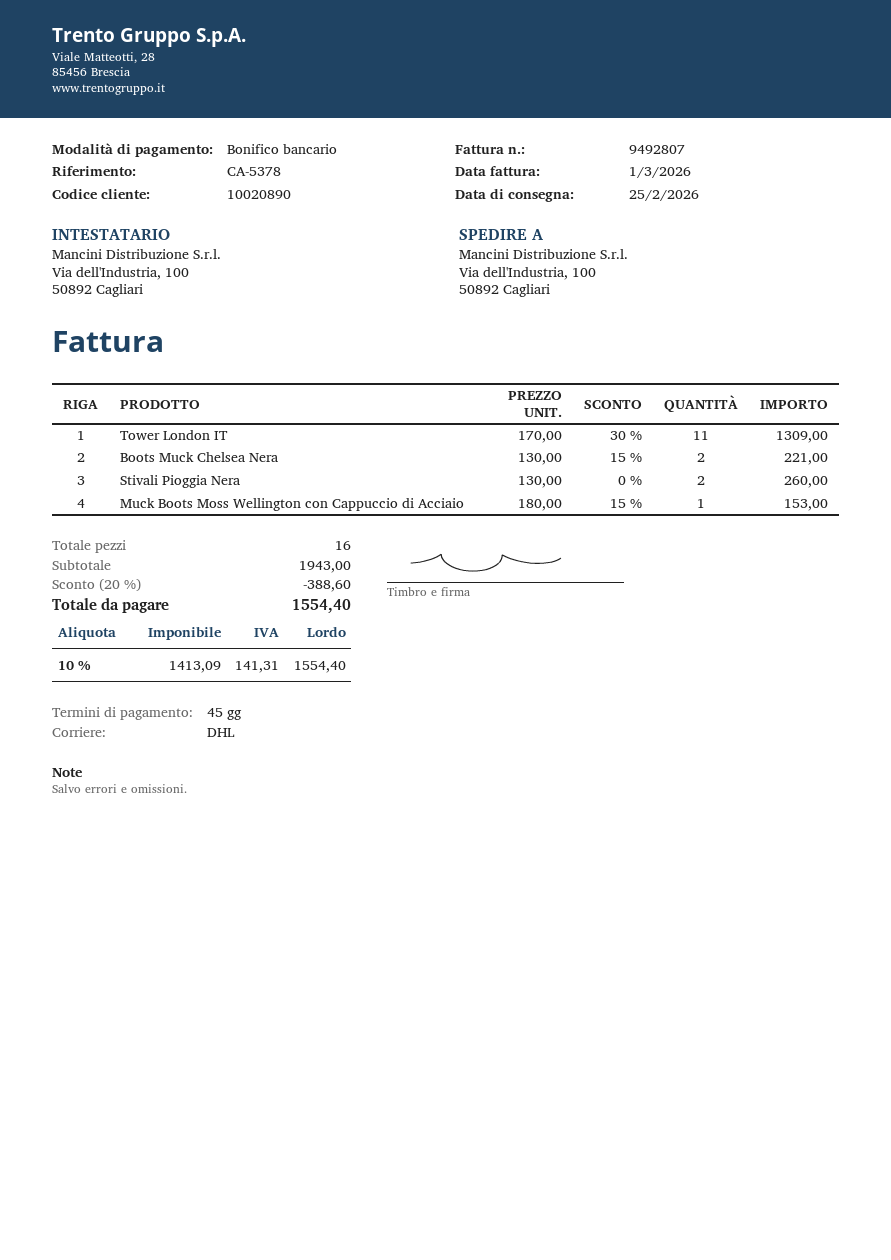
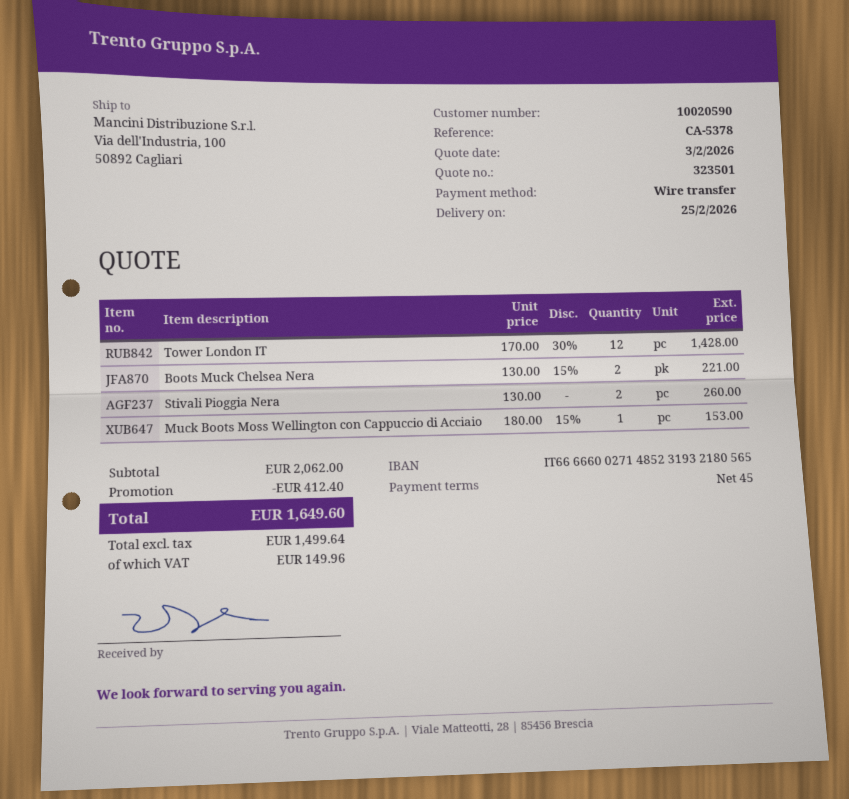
customer number: 10020890 -> 10020590
Tower London IT: 11 x 170.00 - 30% = 1309.00 -> 12 x 170.00 - 30% = 1428.00
subtotal: 1943.00 -> 2062.00
discount: 388.60 -> 412.40
net: 1413.09 -> 1499.64
tax: 141.31 -> 149.96
total: 1554.40 -> 1649.60

